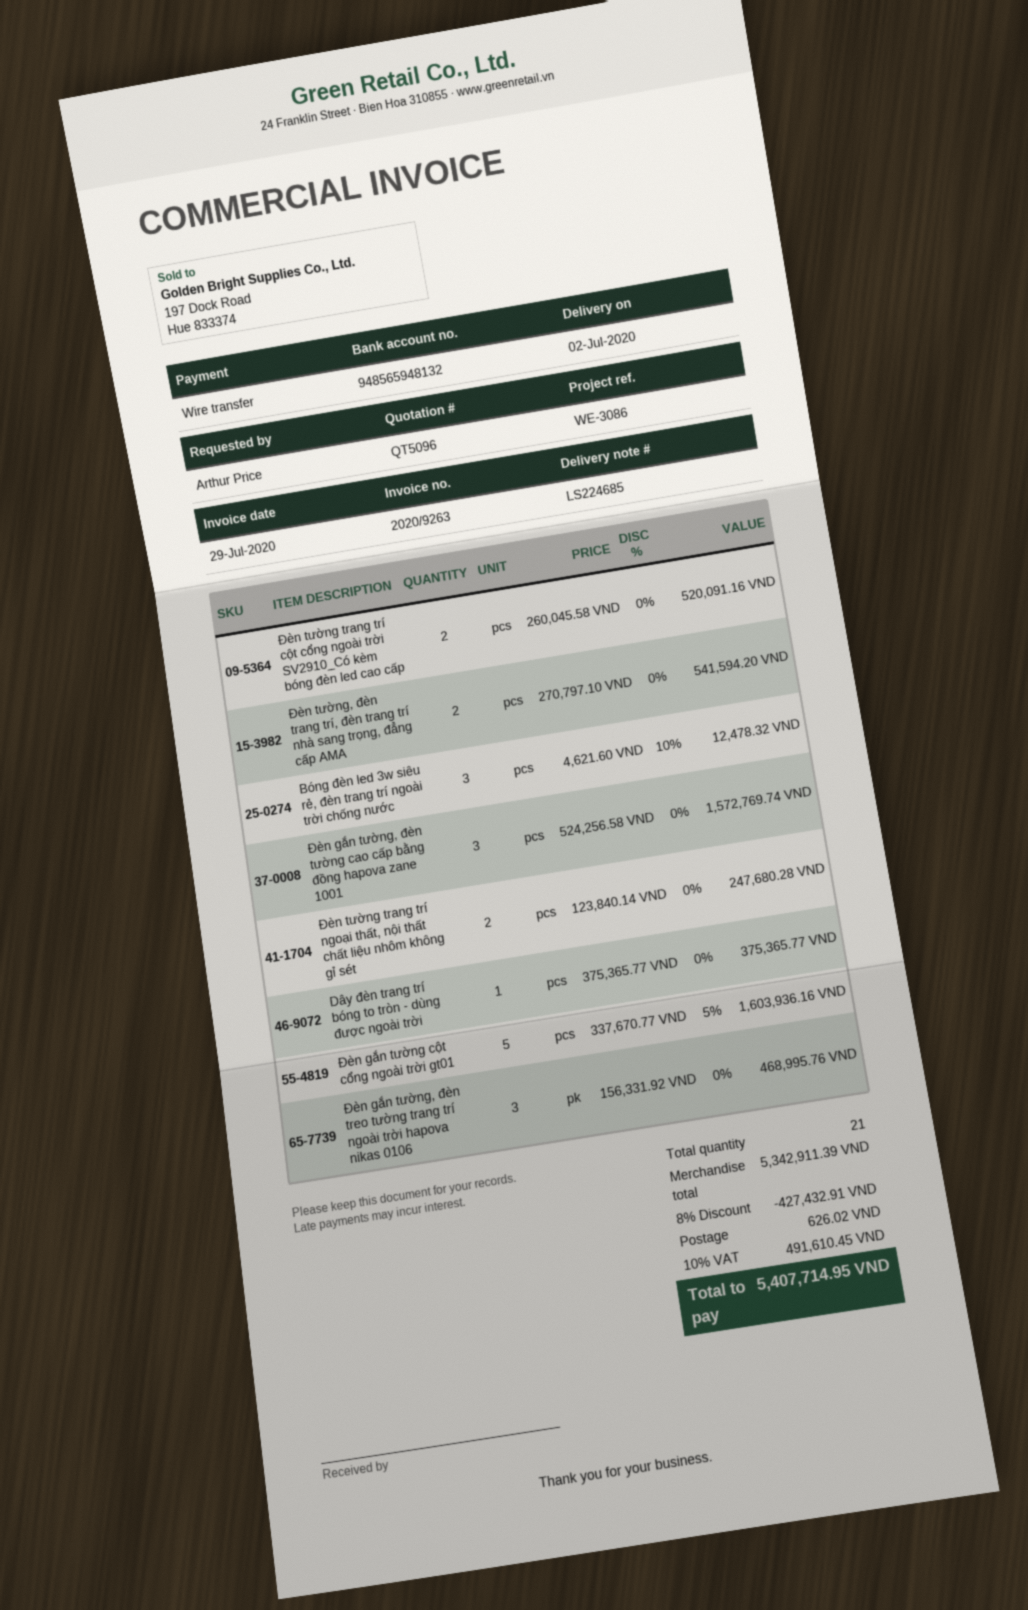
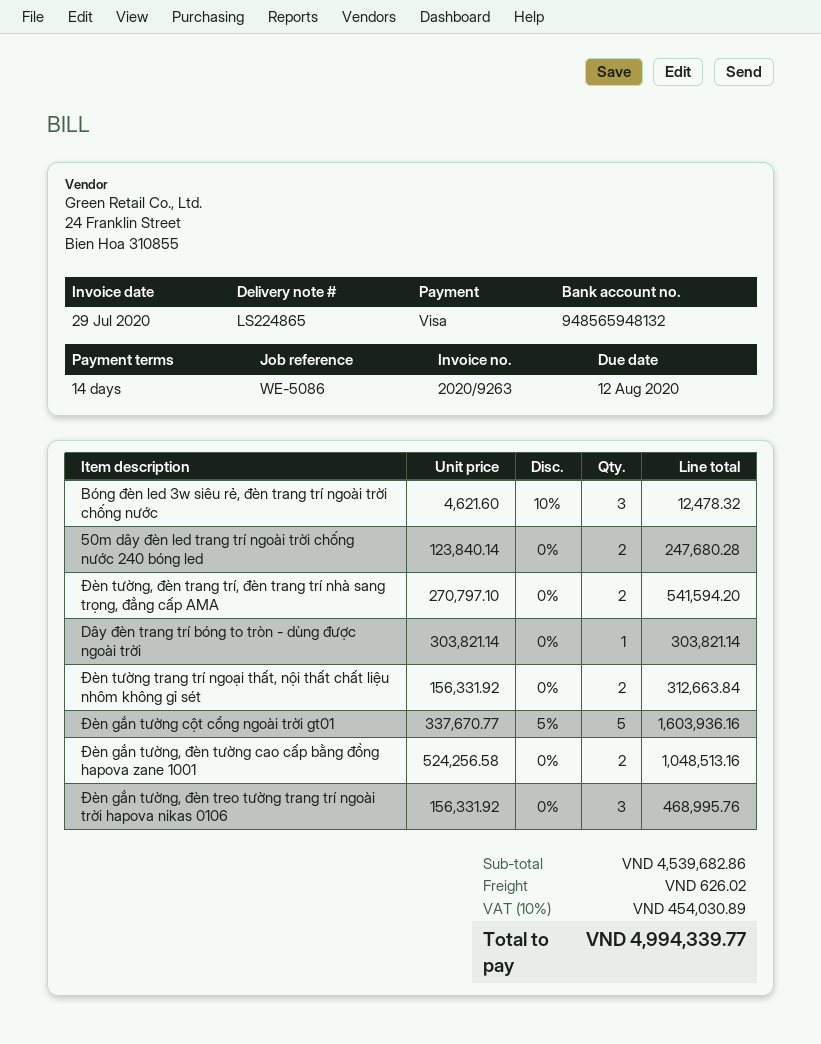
delivery note number: LS224685 -> LS224865
reference: WE-3086 -> WE-5086
payment method: bank transfer -> Visa
Đèn tường trang trí cột cổng ngoài trời SV2910_Có kèm bóng đèn led cao cấp: 2 x 260045.58 = 520091.16 -> none
Đèn gắn tường, đèn tường cao cấp bằng đồng hapova zane 1001: 3 x 524256.58 = 1572769.74 -> 2 x 524256.58 = 1048513.16
Đèn tường trang trí ngoại thất, nội thất chất liệu nhôm không gỉ sét: 2 x 123840.14 = 247680.28 -> 2 x 156331.92 = 312663.84
Dây đèn trang trí bóng to tròn - dùng được ngoài trời: 1 x 375365.77 = 375365.77 -> 1 x 303821.14 = 303821.14
50m dây đèn led trang trí ngoài trời chống nước 240 bóng led: none -> 2 x 123840.14 = 247680.28
subtotal: 5342911.39 -> 4539682.86
discount: 8% = 427432.91 -> none
tax: 10% = 491610.45 -> 10% = 454030.89
total: 5407714.95 -> 4994339.77

